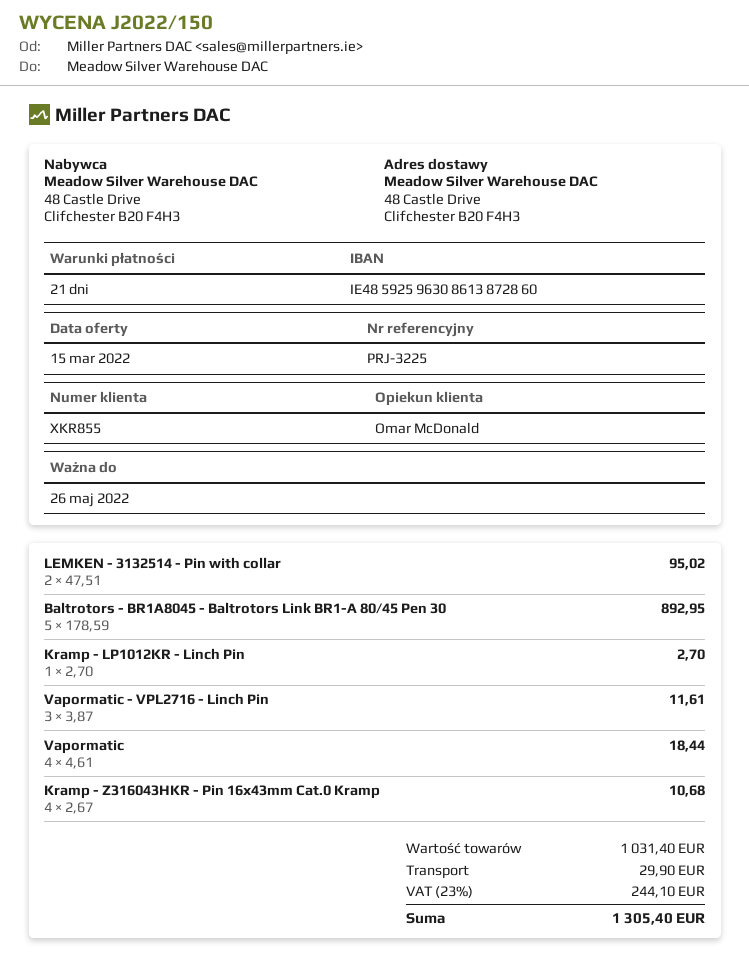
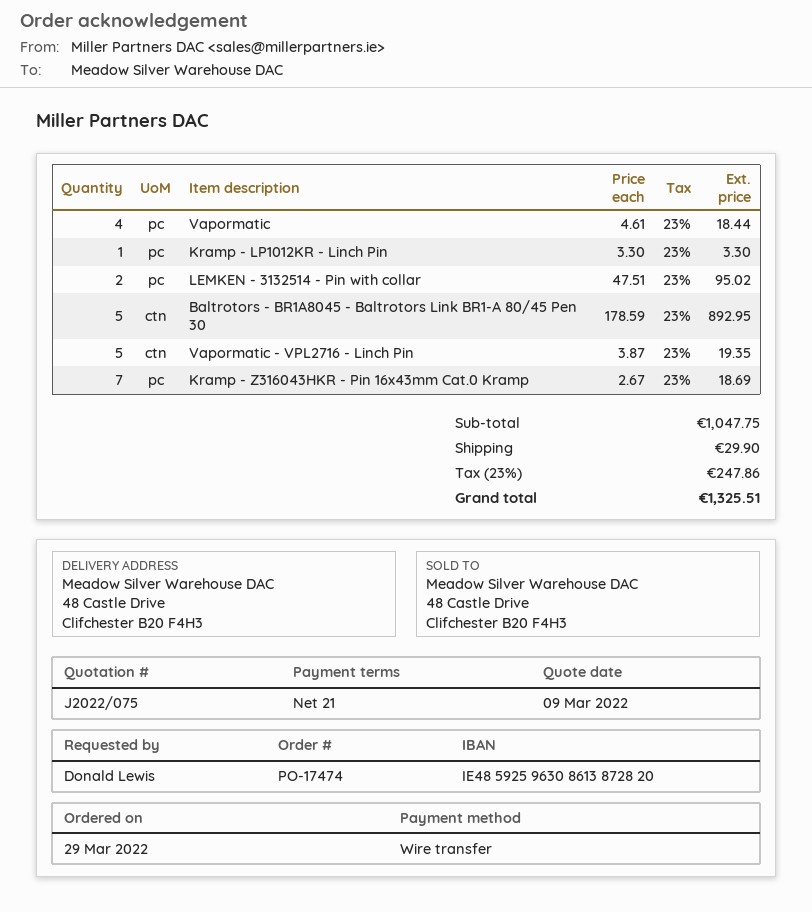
quote number: J2022/150 -> J2022/075
quote date: 2022-03-15 -> 2022-03-09
bank account: IE48592596308613872860 -> IE48592596308613872820
Kramp - LP1012KR - Linch Pin: 1 x 2.70 = 2.70 -> 1 x 3.30 = 3.30
Vapormatic - VPL2716 - Linch Pin: 3 x 3.87 = 11.61 -> 5 x 3.87 = 19.35
Kramp - Z316043HKR - Pin 16x43mm Cat.0 Kramp: 4 x 2.67 = 10.68 -> 7 x 2.67 = 18.69
subtotal: 1031.40 -> 1047.75
tax: 23% = 244.10 -> 23% = 247.86
total: 1305.40 -> 1325.51

